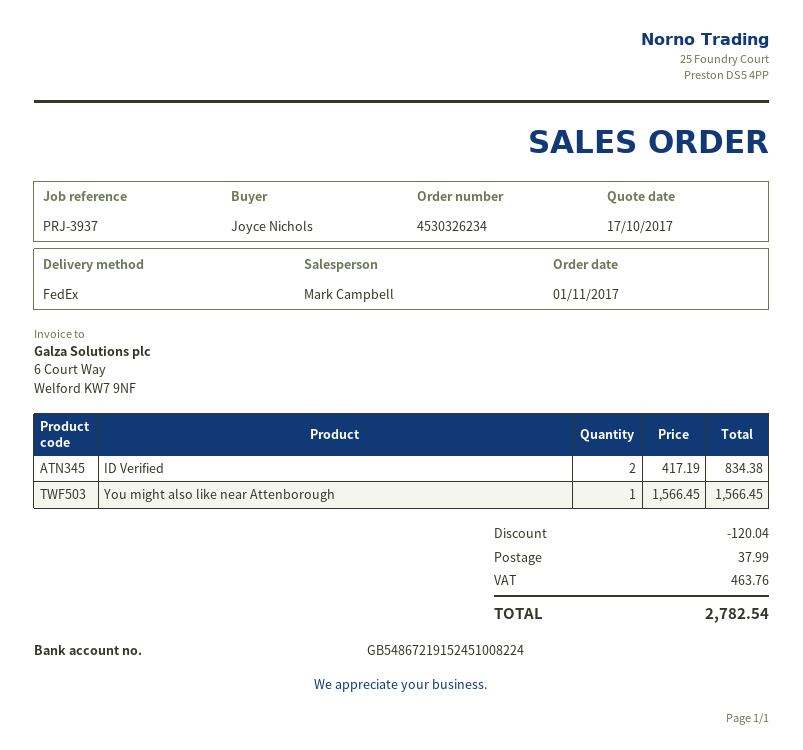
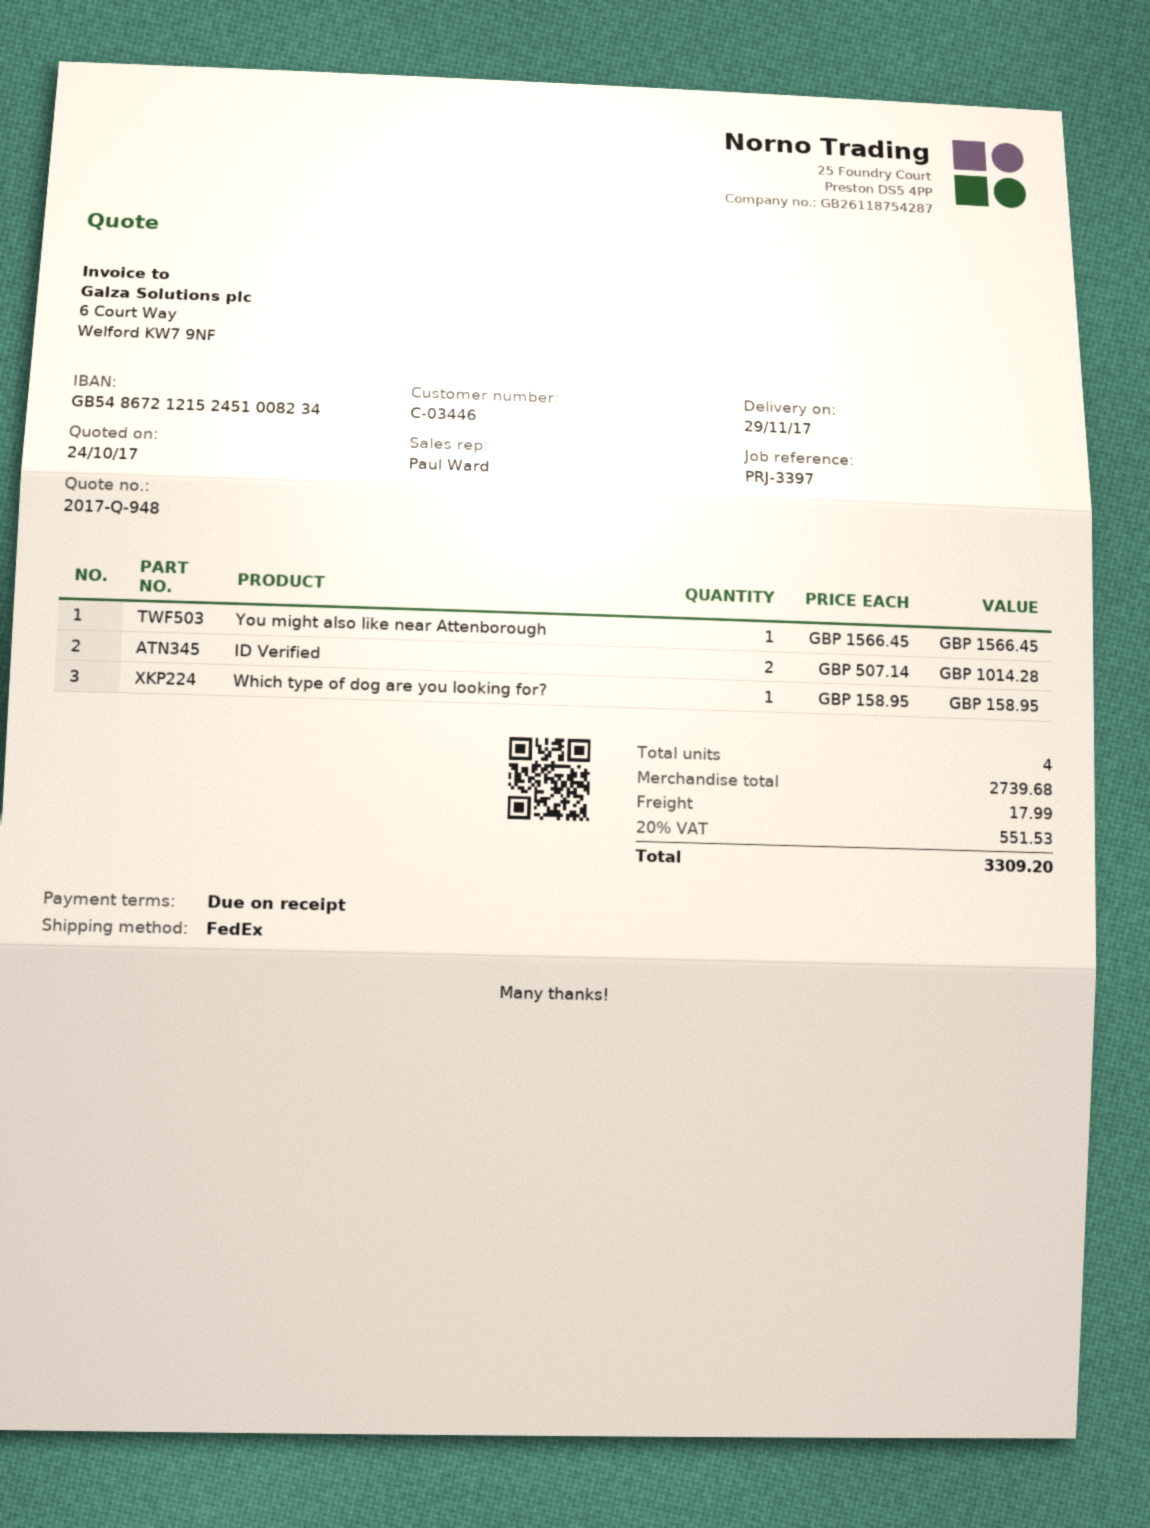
quote date: 2017-10-17 -> 2017-10-24
reference: PRJ-3937 -> PRJ-3397
sales rep: Mark Campbell -> Paul Ward
bank account: GB54867219152451008224 -> GB54867212152451008234
ID Verified: 2 x 417.19 = 834.38 -> 2 x 507.14 = 1014.28
Which type of dog are you looking for?: none -> 1 x 158.95 = 158.95
discount: 120.04 -> none
shipping: 37.99 -> 17.99
tax: 463.76 -> 551.53
total: 2782.54 -> 3309.20

